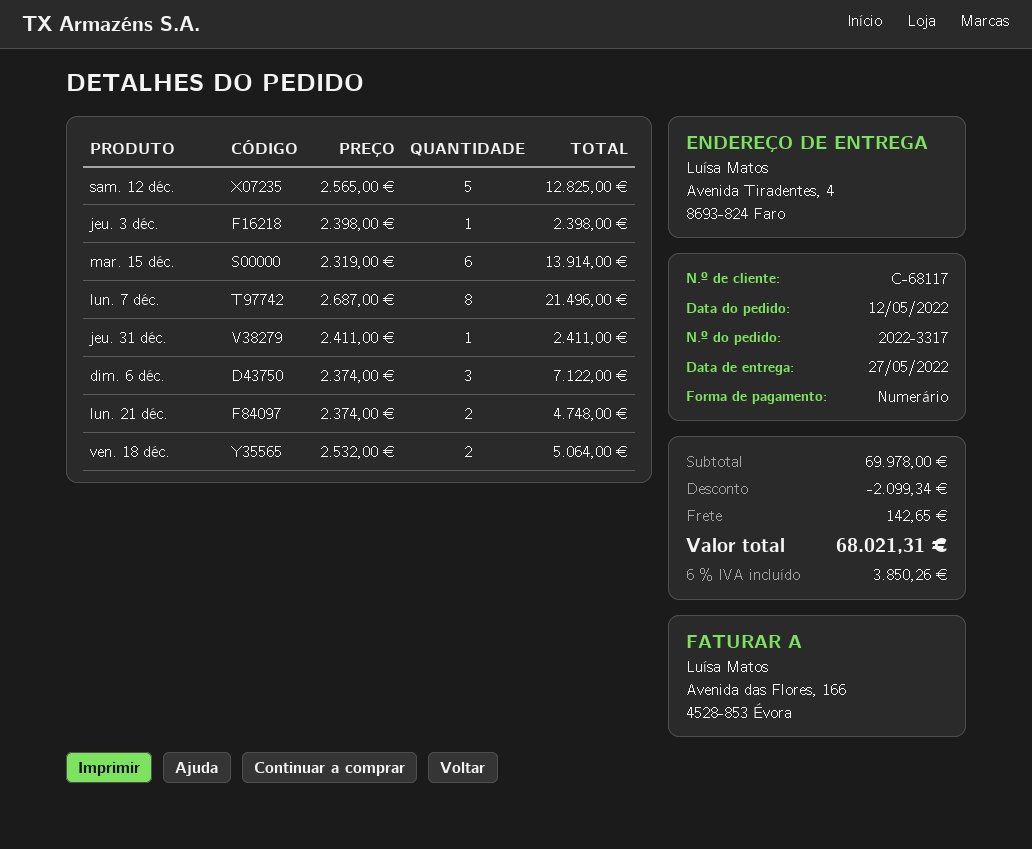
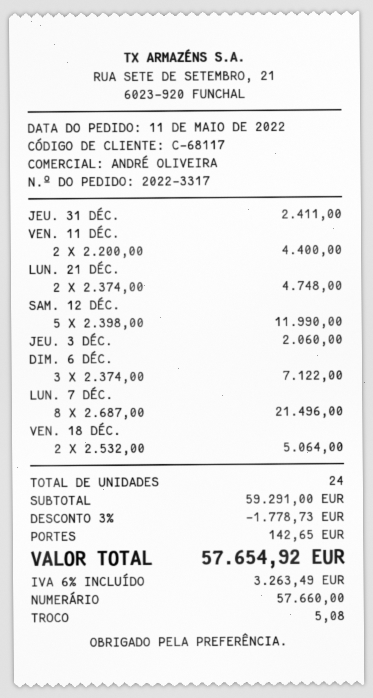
order date: 2022-05-12 -> 2022-05-11
sam. 12 déc.: 5 x 2565.00 = 12825.00 -> 5 x 2398.00 = 11990.00
jeu. 3 déc.: 1 x 2398.00 = 2398.00 -> 1 x 2060.00 = 2060.00
mar. 15 déc.: 6 x 2319.00 = 13914.00 -> none
VEN. 11 DÉC.: none -> 2 x 2200.00 = 4400.00
subtotal: 69978.00 -> 59291.00
discount: 2099.34 -> 1778.73
tax: 6% = 3850.26 -> 6% = 3263.49
total: 68021.31 -> 57654.92

